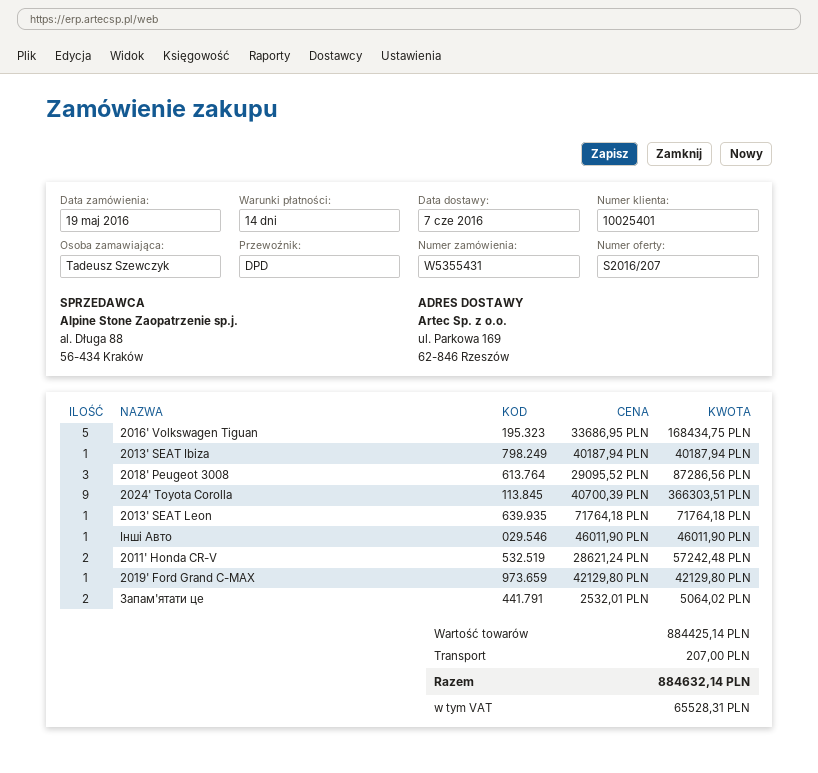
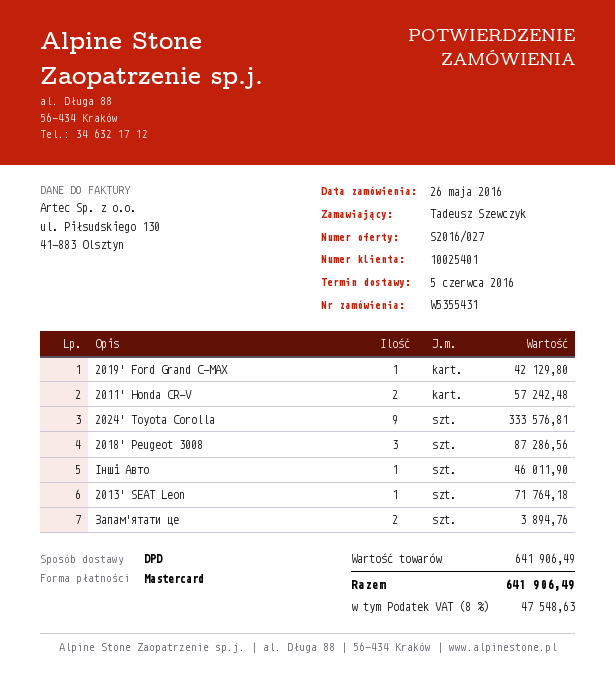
quote number: S2016/207 -> S2016/027
order date: 2016-05-19 -> 2016-05-26
delivery date: 2016-06-07 -> 2016-06-05
2016' Volkswagen Tiguan: 5 for 168434.75 -> none
2013' SEAT Ibiza: 1 for 40187.94 -> none
2024' Toyota Corolla: 9 for 366303.51 -> 9 for 333576.81
Запам'ятати це: 2 for 5064.02 -> 2 for 3894.76
subtotal: 884425.14 -> 641906.49
shipping: 207.00 -> none
tax: 65528.31 -> 47548.63
total: 884632.14 -> 641906.49

